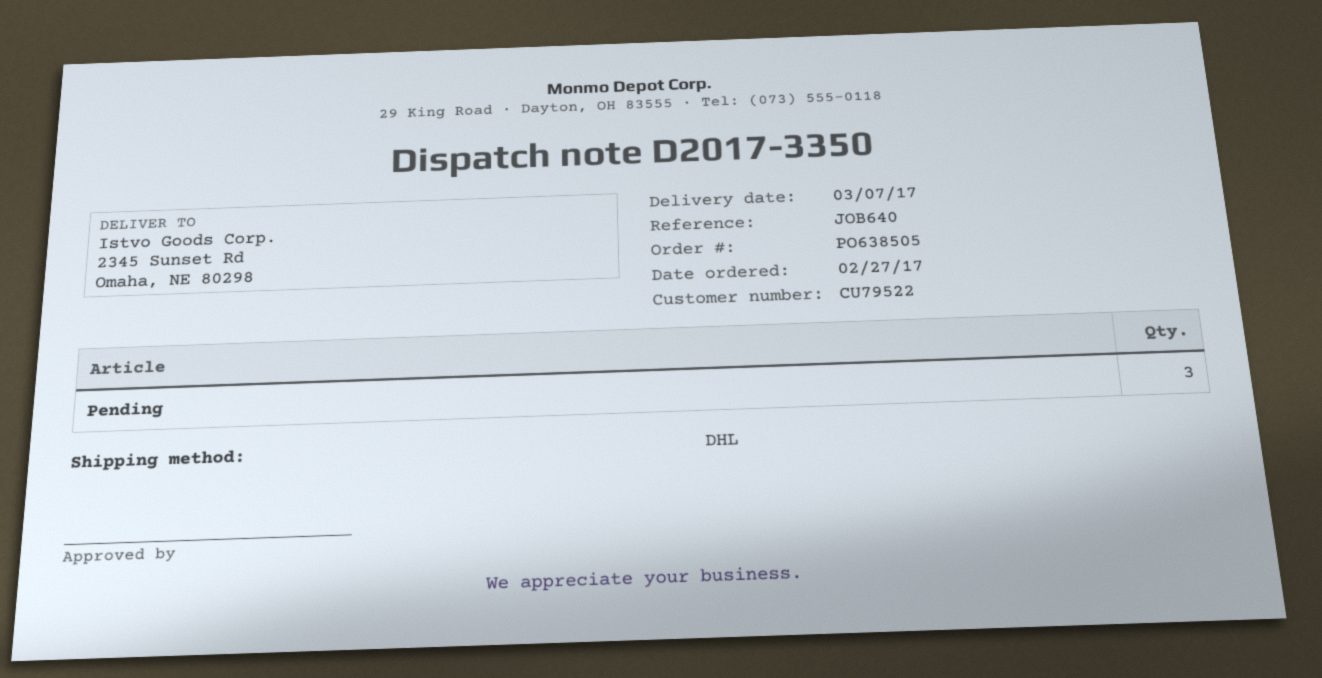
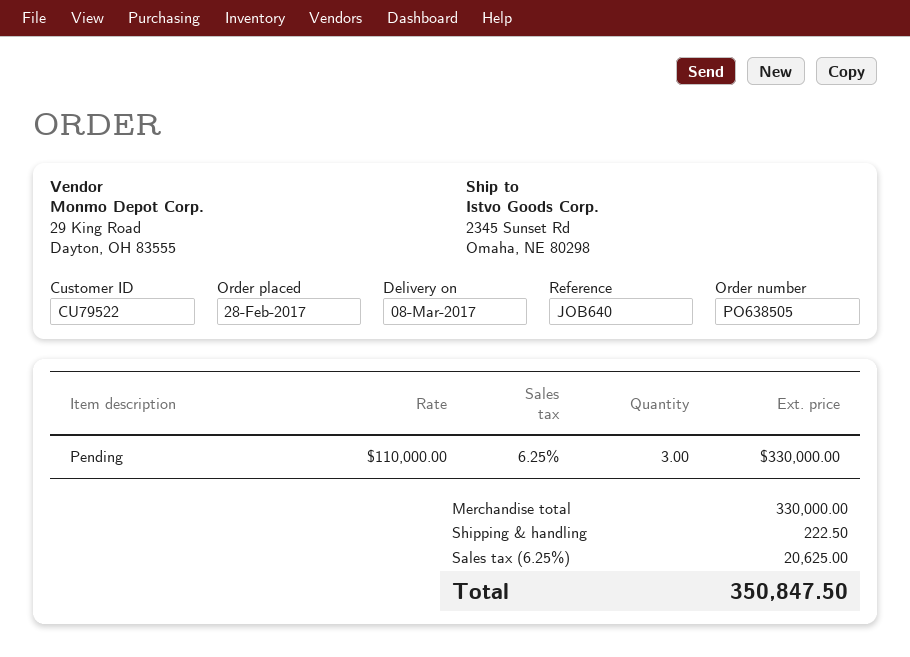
order date: 2017-02-27 -> 2017-02-28
delivery date: 2017-03-07 -> 2017-03-08

